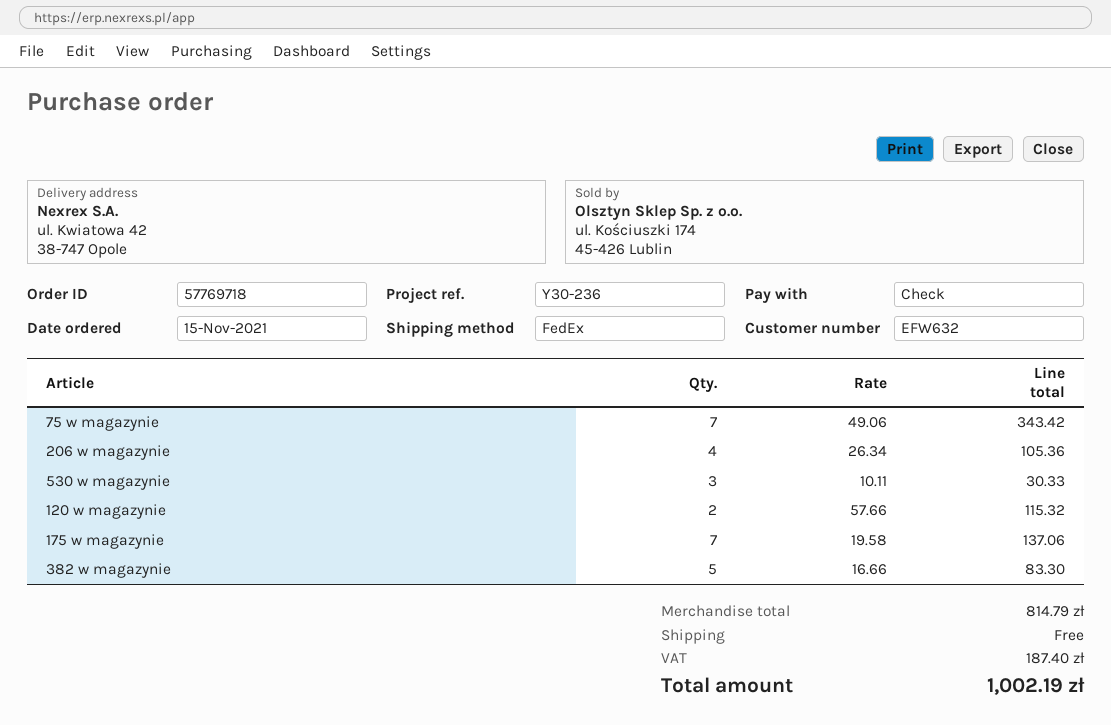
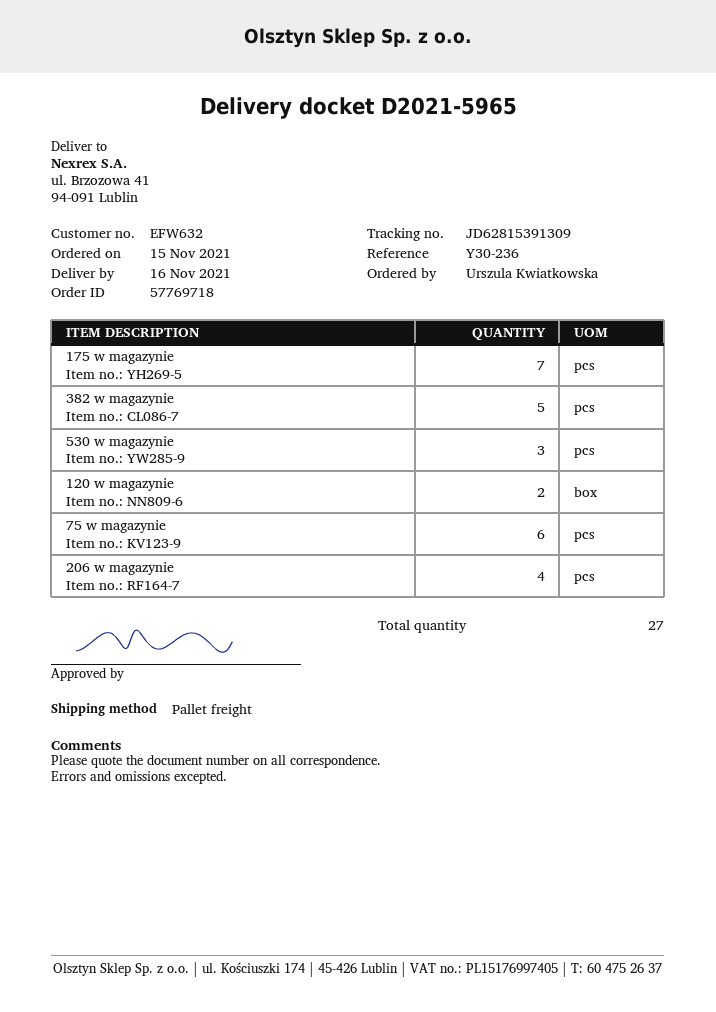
shipping method: FedEx -> pallet freight
ship to: ul. Kwiatowa 42, 38-747 Opole -> ul. Brzozowa 41, 94-091 Lublin
75 w magazynie: 7 -> 6

